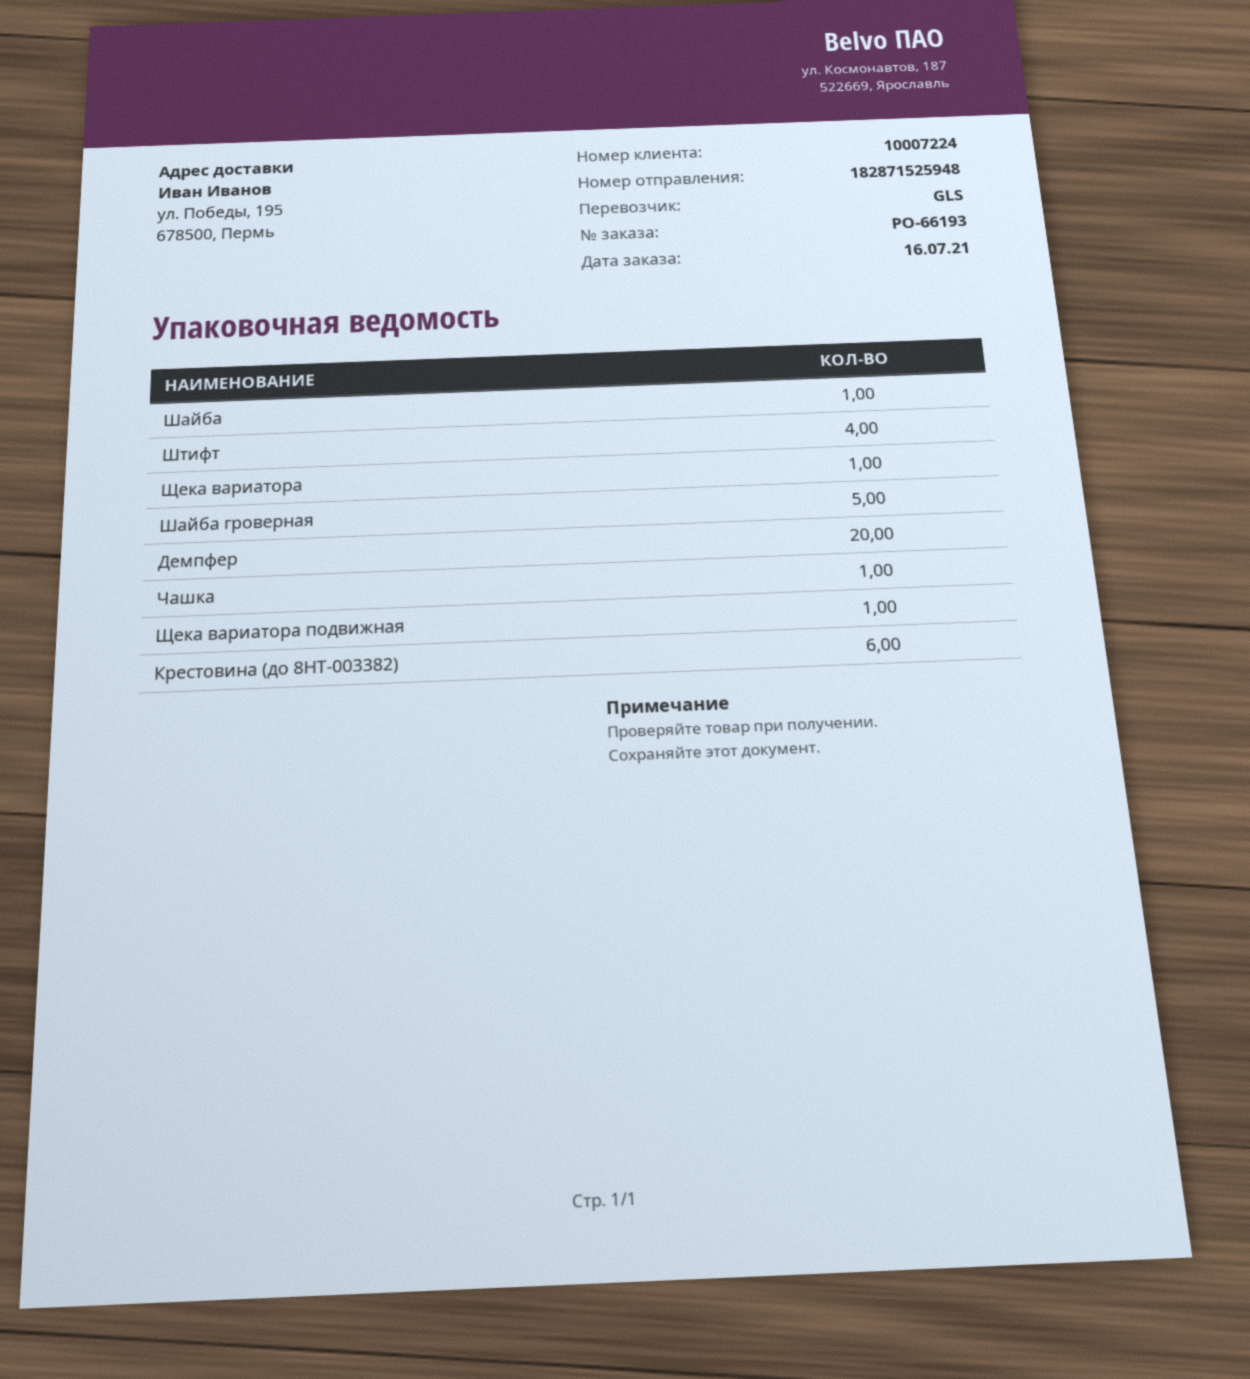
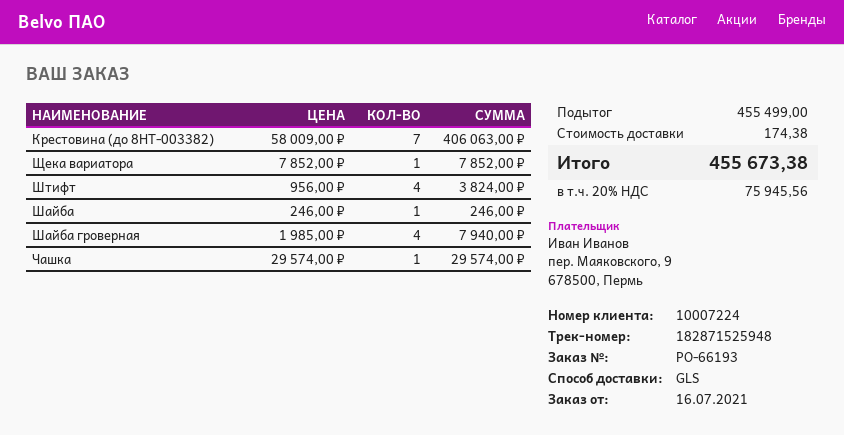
Шайба гроверная: 5 -> 4
Демпфер: 20 -> none
Щека вариатора подвижная: 1 -> none
Крестовина (до 8HT-003382): 6 -> 7

